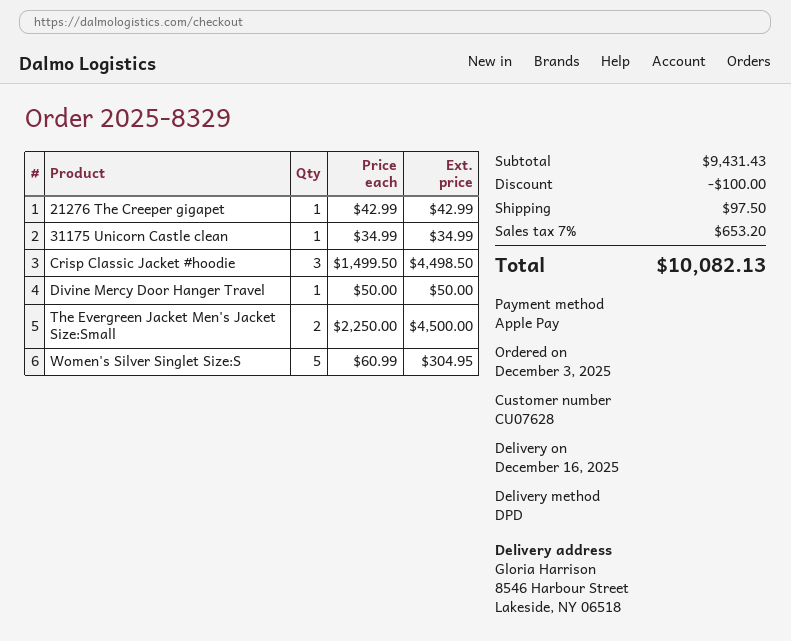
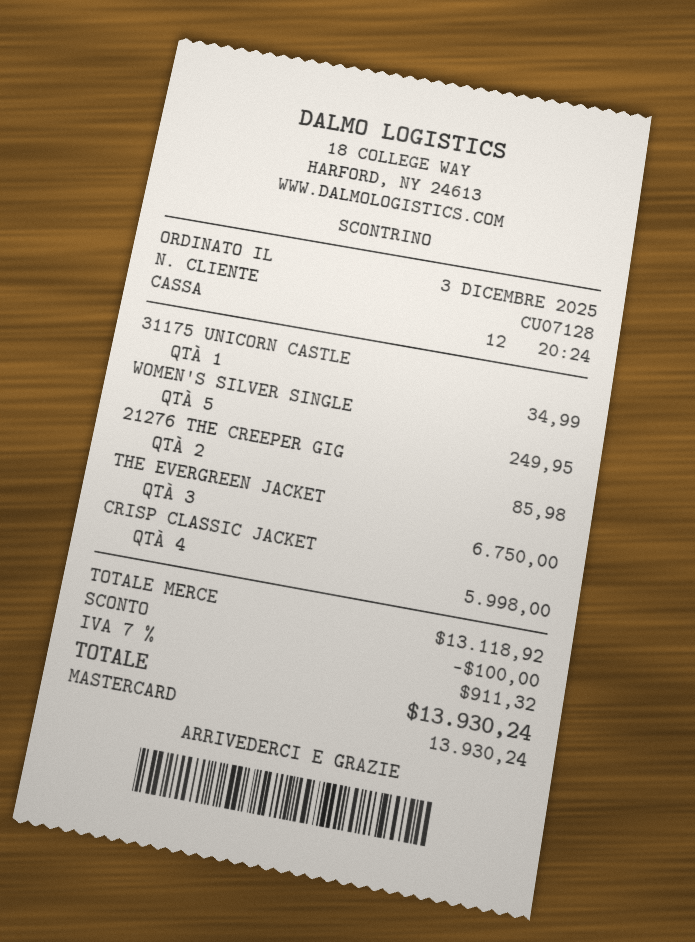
customer number: CU07628 -> CU07128
payment method: Apple Pay -> Mastercard
21276 The Creeper gigapet: 1 for 42.99 -> 2 for 85.98
Crisp Classic Jacket #hoodie: 3 for 4498.50 -> 4 for 5998.00
Divine Mercy Door Hanger Travel: 1 for 50.00 -> none
The Evergreen Jacket Men's Jacket Size:Small: 2 for 4500.00 -> 3 for 6750.00
Women's Silver Singlet Size:S: 5 for 304.95 -> 5 for 249.95
subtotal: 9431.43 -> 13118.92
shipping: 97.50 -> none
tax: 7% = 653.20 -> 7% = 911.32
total: 10082.13 -> 13930.24

